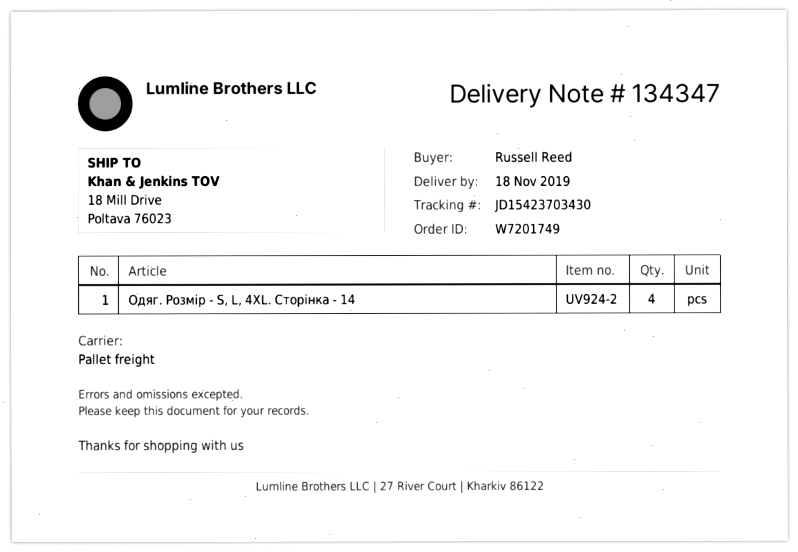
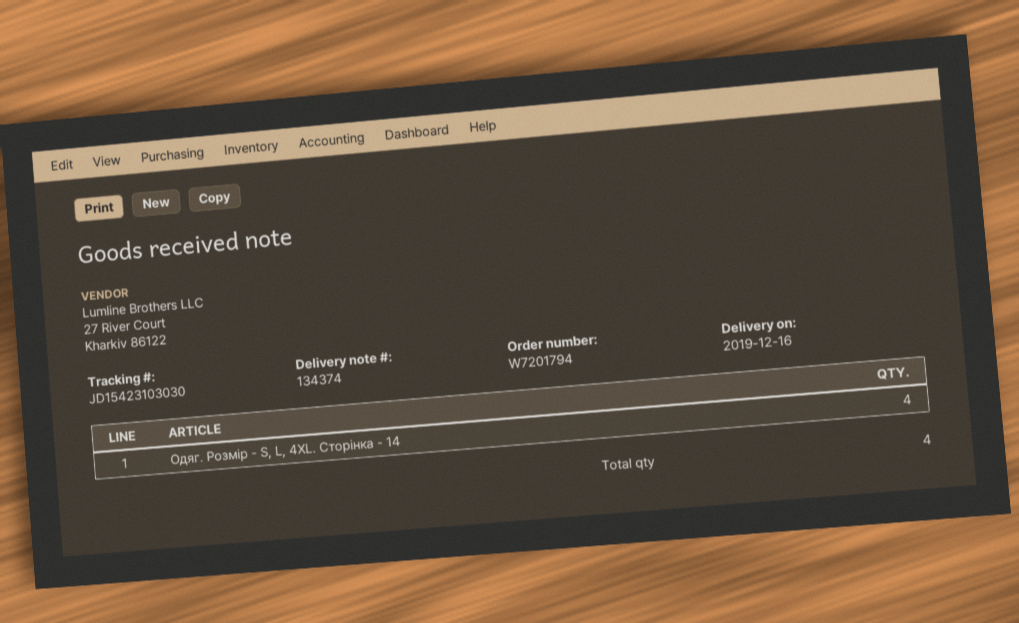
order number: W7201749 -> W7201794
delivery note number: 134347 -> 134374
delivery date: 2019-11-18 -> 2019-12-16
tracking number: JD15423703430 -> JD15423103030

